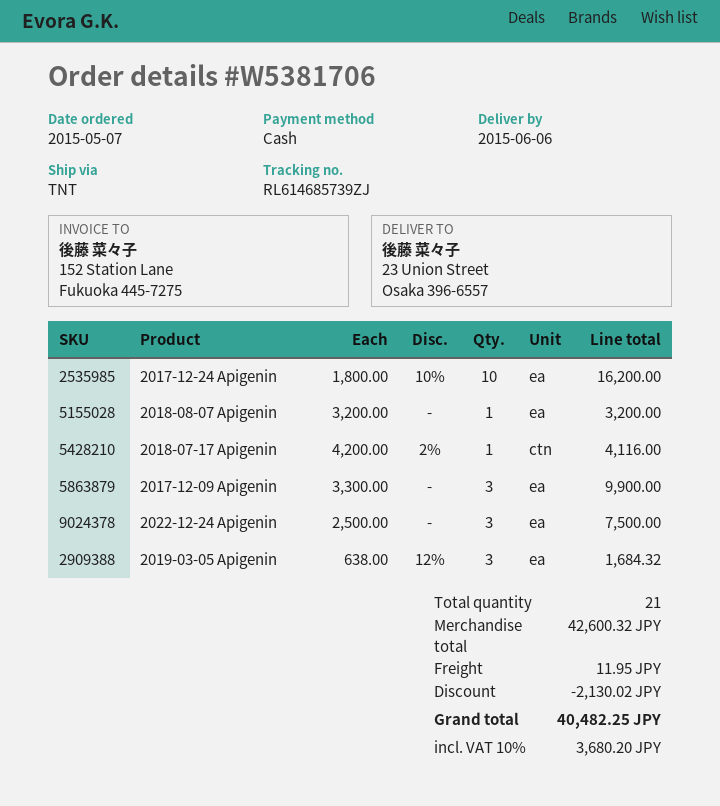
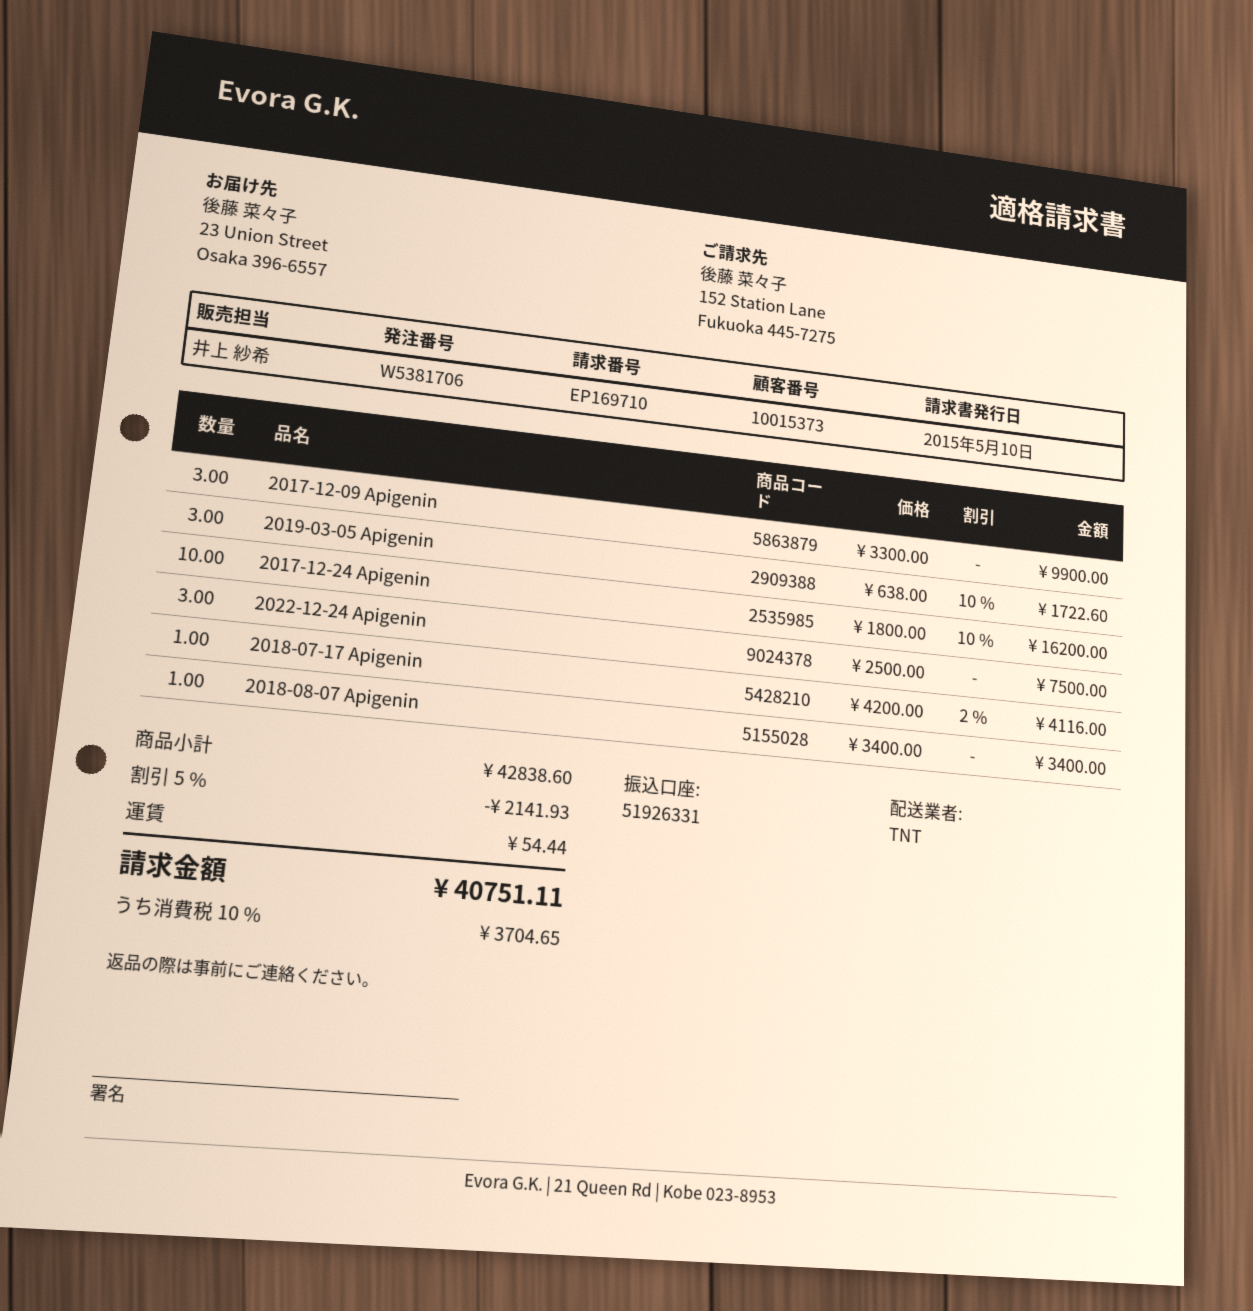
2018-08-07 Apigenin: 1 x 3200.00 = 3200.00 -> 1 x 3400.00 = 3400.00
2019-03-05 Apigenin: 3 x 638.00 - 12% = 1684.32 -> 3 x 638.00 - 10% = 1722.60
subtotal: 42600.32 -> 42838.60
discount: 2130.02 -> 2141.93
shipping: 11.95 -> 54.44
tax: 10% = 3680.20 -> 10% = 3704.65
total: 40482.25 -> 40751.11

